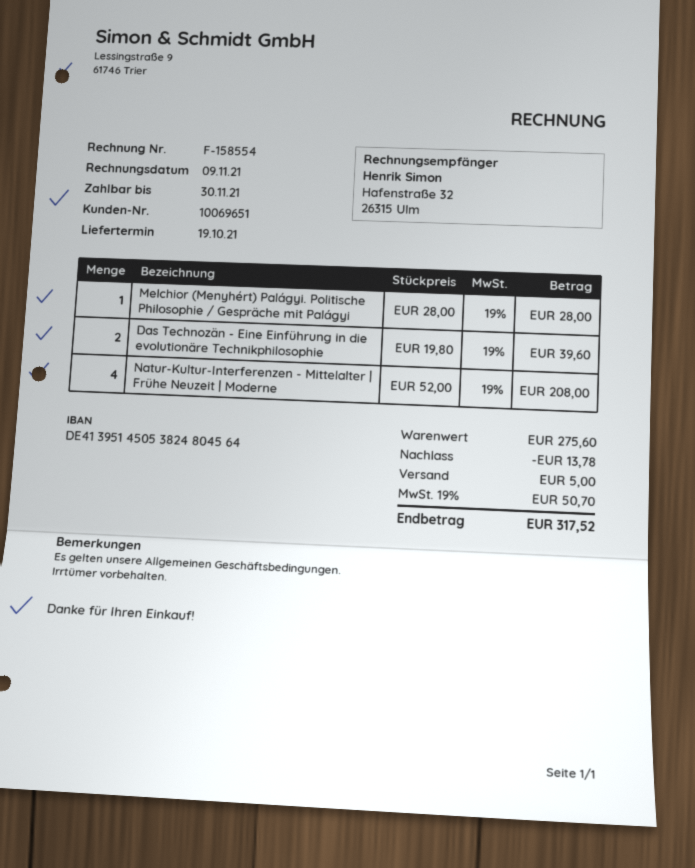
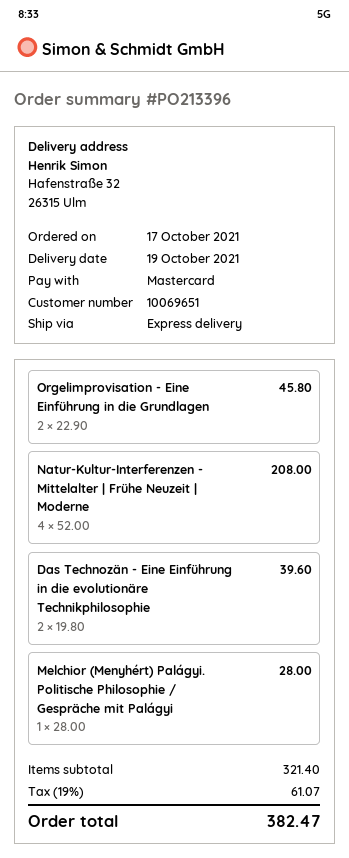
Orgelimprovisation - Eine Einführung in die Grundlagen: none -> 2 x 22.90 = 45.80
subtotal: 275.60 -> 321.40
discount: 13.78 -> none
shipping: 5.00 -> none
tax: 19% = 50.70 -> 19% = 61.07
total: 317.52 -> 382.47

